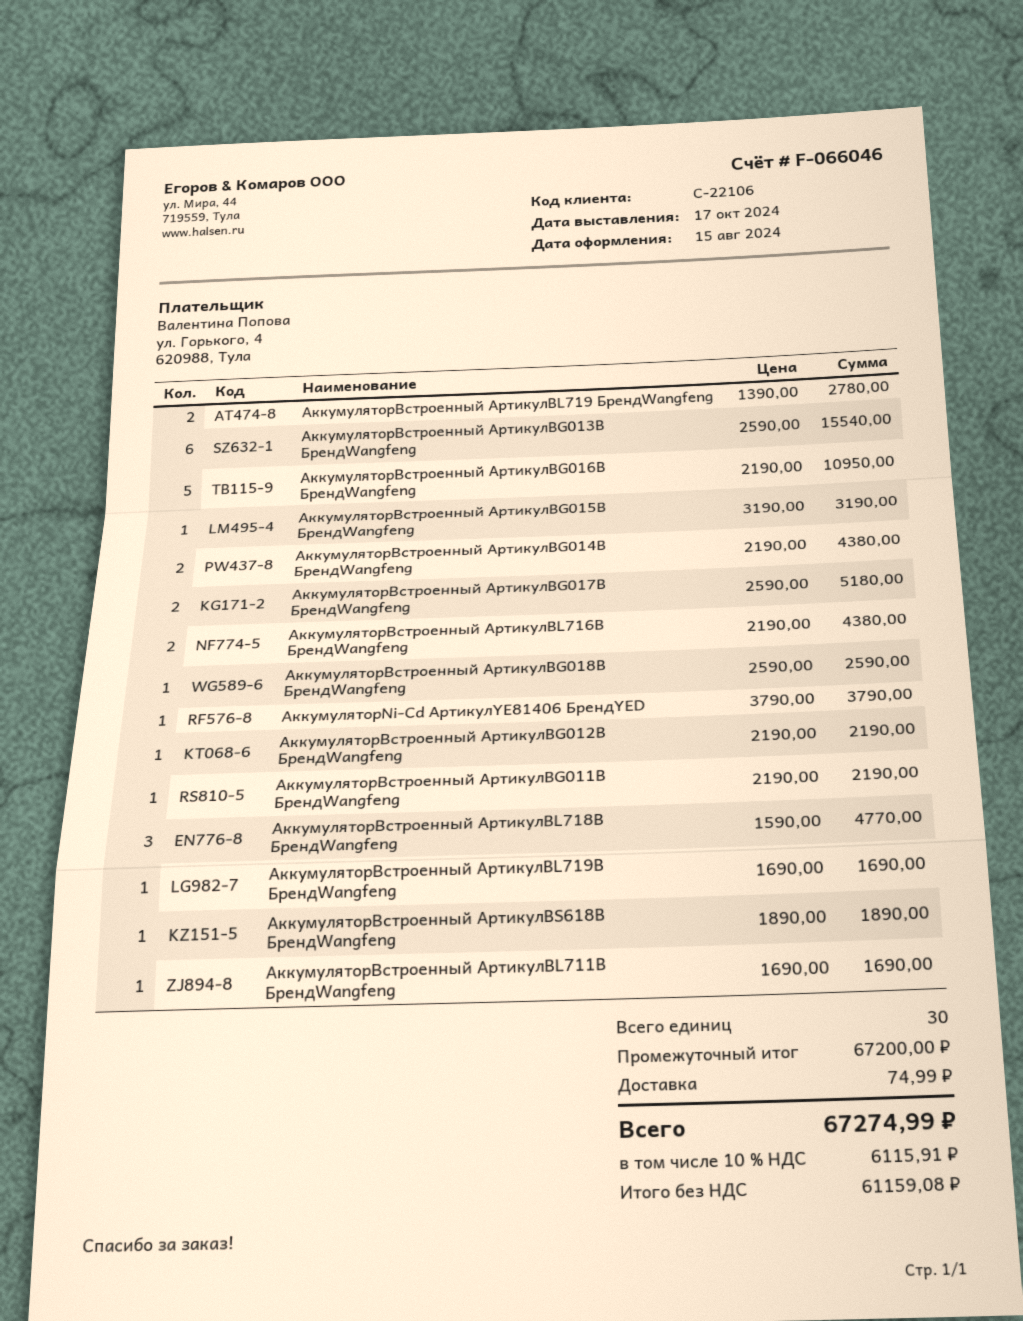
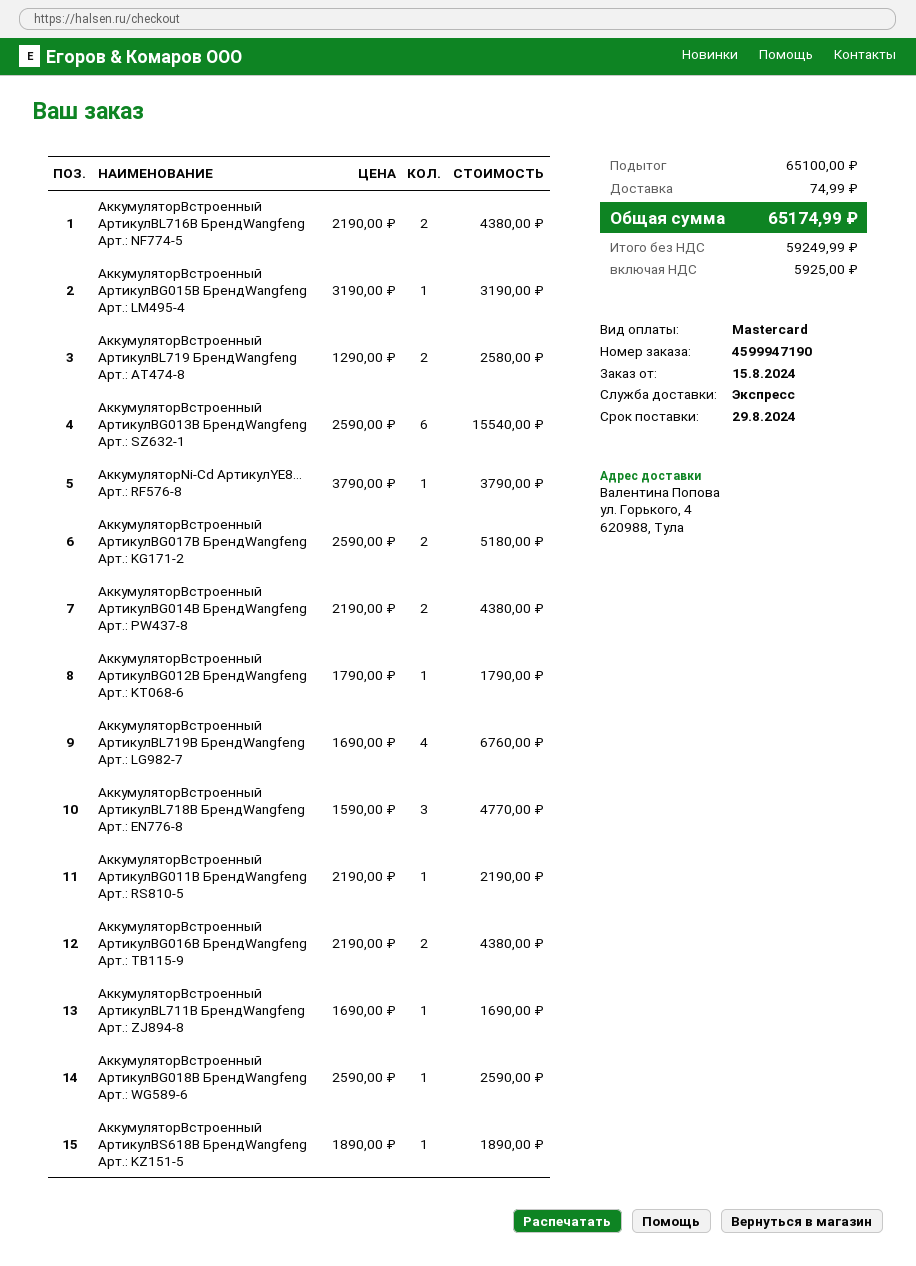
АккумуляторВстроенный АртикулBL719 БрендWangfeng: 2 x 1390.00 = 2780.00 -> 2 x 1290.00 = 2580.00
АккумуляторВстроенный АртикулBG016B БрендWangfeng: 5 x 2190.00 = 10950.00 -> 2 x 2190.00 = 4380.00
АккумуляторВстроенный АртикулBG012B БрендWangfeng: 1 x 2190.00 = 2190.00 -> 1 x 1790.00 = 1790.00
АккумуляторВстроенный АртикулBL719B БрендWangfeng: 1 x 1690.00 = 1690.00 -> 4 x 1690.00 = 6760.00
subtotal: 67200.00 -> 65100.00
net: 61159.08 -> 59249.99
tax: 6115.91 -> 5925.00
total: 67274.99 -> 65174.99

